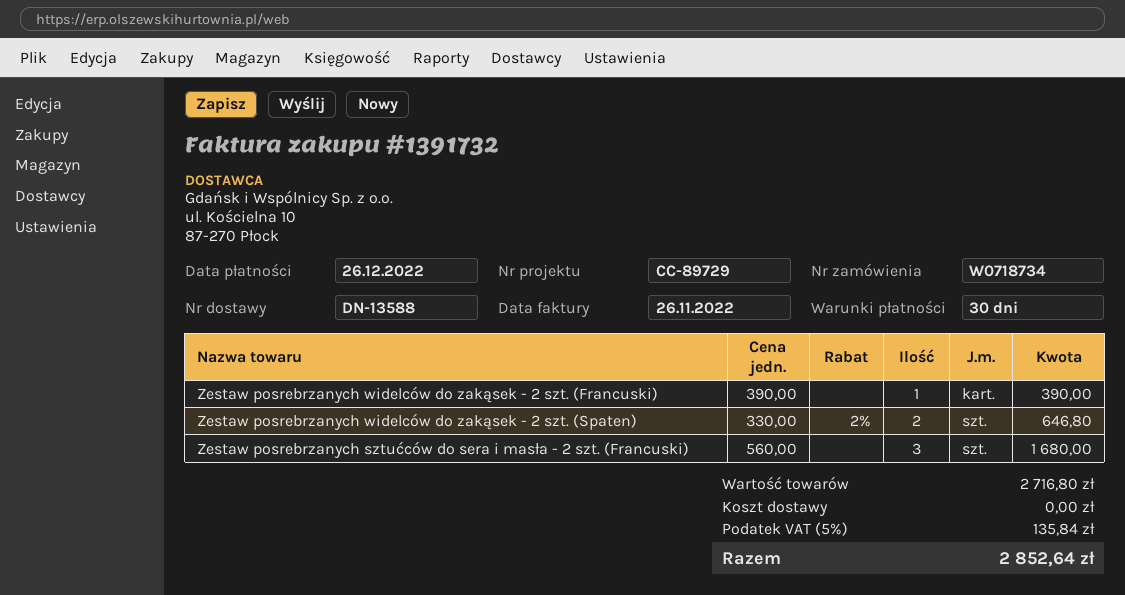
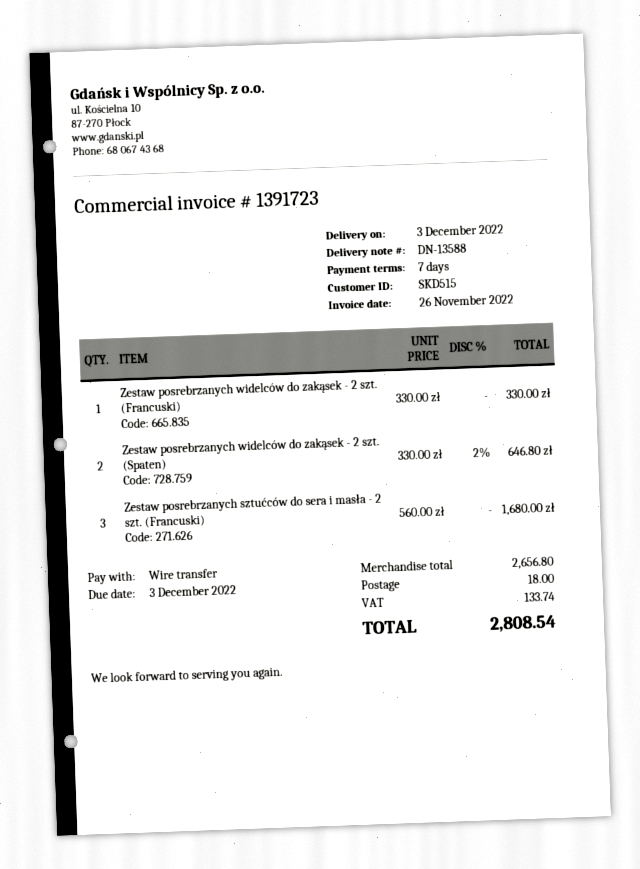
invoice number: 1391732 -> 1391723
payment terms: 30 days -> 7 days
due date: 2022-12-26 -> 2022-12-03
Zestaw posrebrzanych widelców do zakąsek - 2 szt. (Francuski): 1 x 390.00 = 390.00 -> 1 x 330.00 = 330.00
subtotal: 2716.80 -> 2656.80
shipping: 0.00 -> 18.00
tax: 135.84 -> 133.74
total: 2852.64 -> 2808.54

